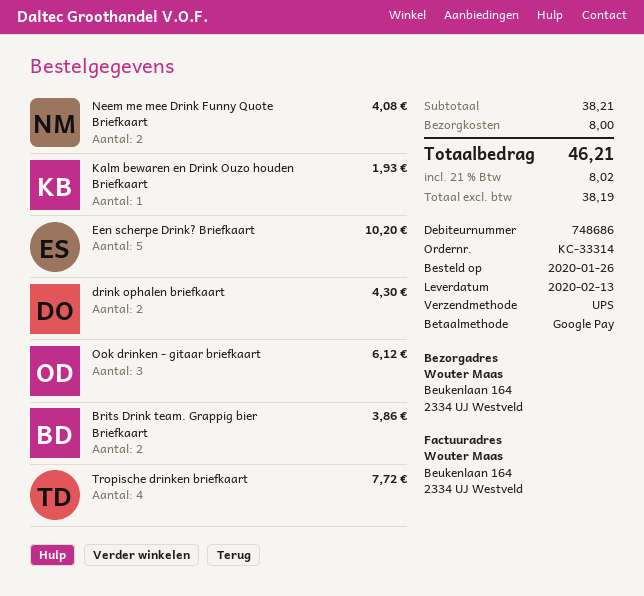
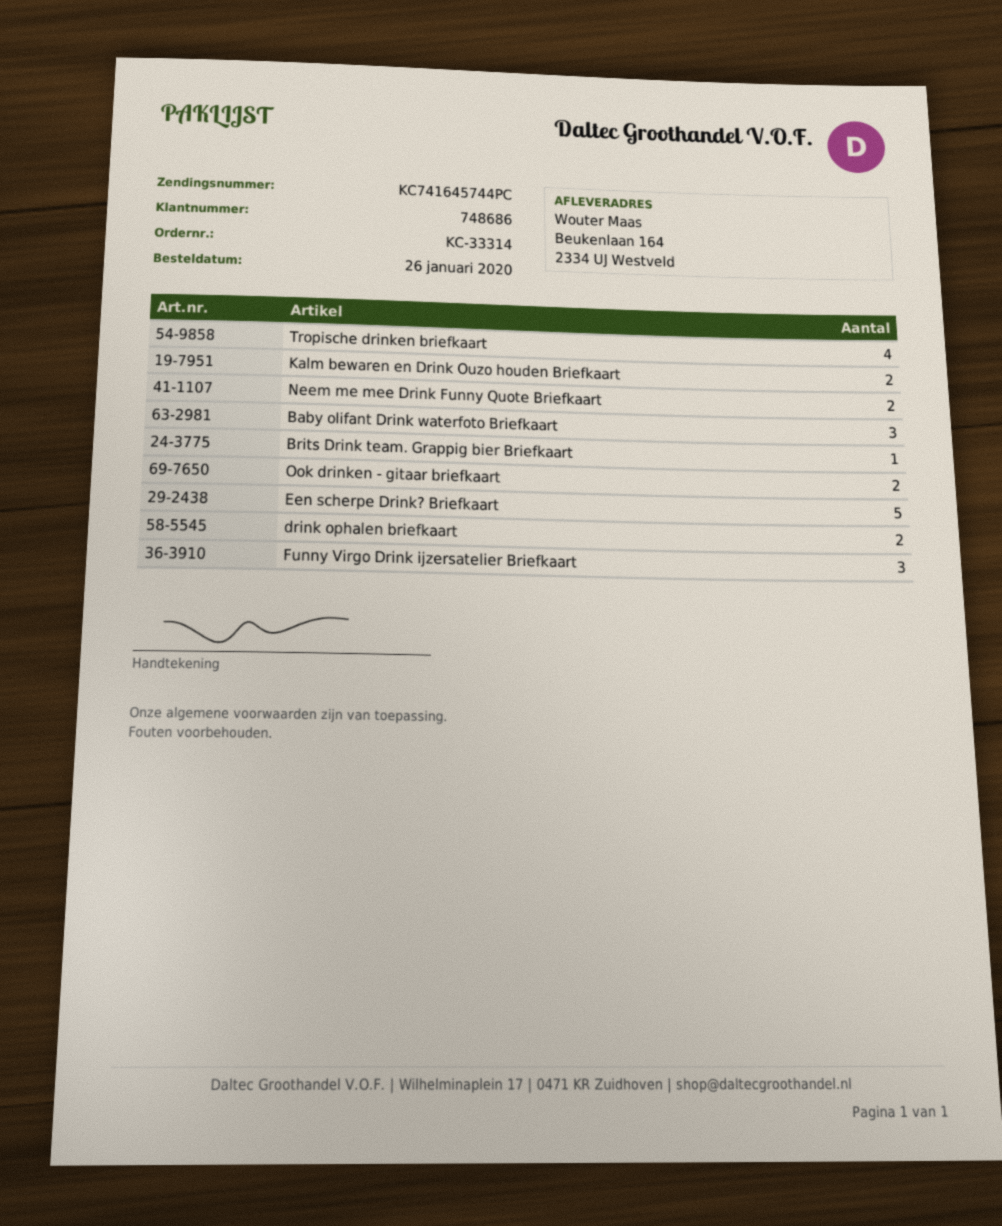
Kalm bewaren en Drink Ouzo houden Briefkaart: 1 -> 2
Ook drinken - gitaar briefkaart: 3 -> 2
Brits Drink team. Grappig bier Briefkaart: 2 -> 1
Baby olifant Drink waterfoto Briefkaart: none -> 3
Funny Virgo Drink ijzersatelier Briefkaart: none -> 3

